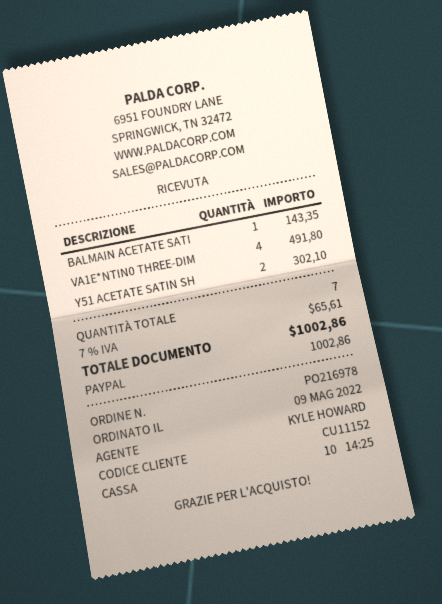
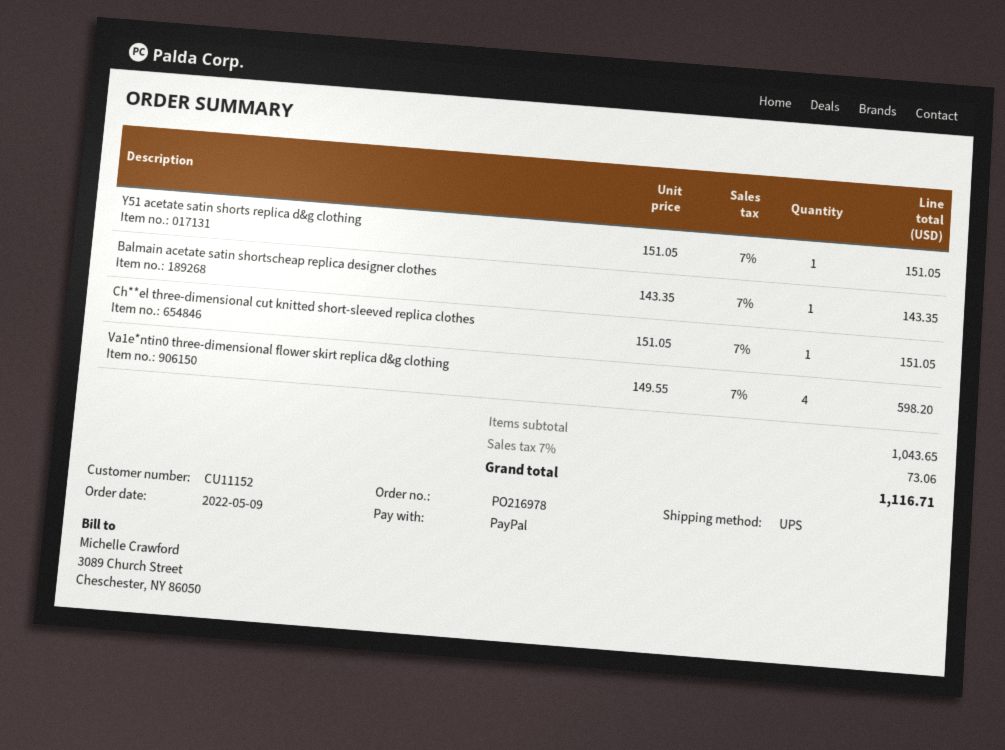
VA1E*NTIN0 THREE-DIM: 4 for 491.80 -> 4 for 598.20
Y51 ACETATE SATIN SH: 2 for 302.10 -> 1 for 151.05
Ch**el three-dimensional cut knitted short-sleeved replica clothes: none -> 1 for 151.05
tax: 7% = 65.61 -> 7% = 73.06
total: 1002.86 -> 1116.71

